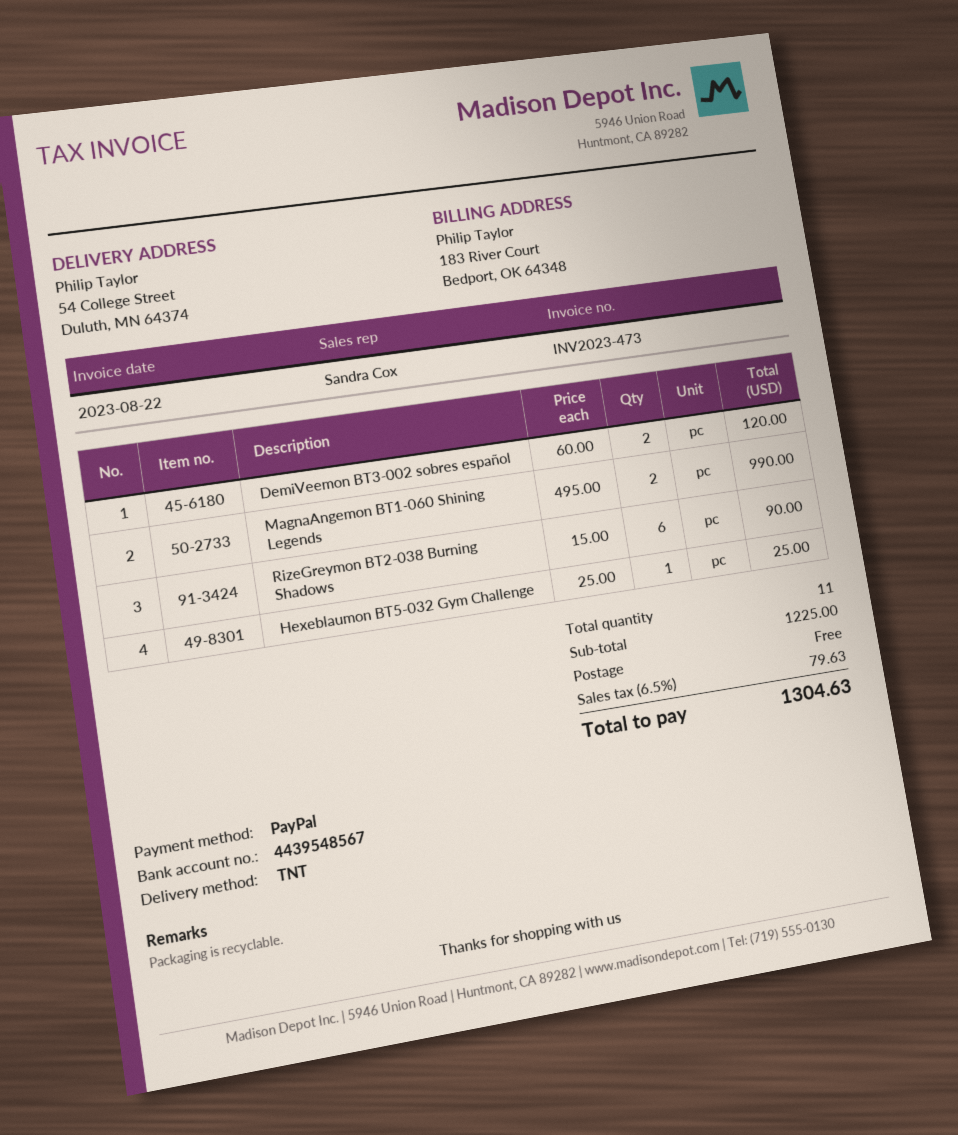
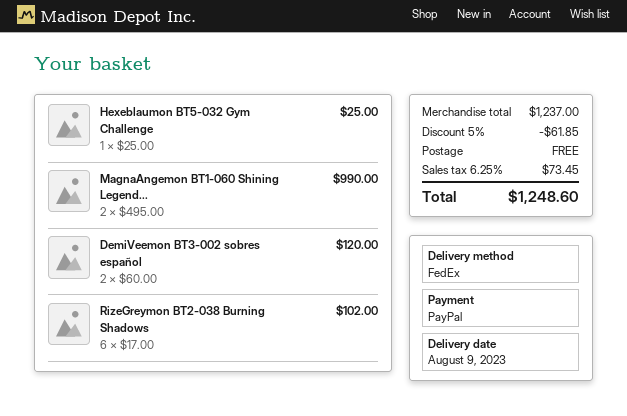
shipping method: TNT -> FedEx
RizeGreymon BT2-038 Burning Shadows: 6 x 15.00 = 90.00 -> 6 x 17.00 = 102.00
subtotal: 1225.00 -> 1237.00
discount: none -> 5% = 61.85
tax: 6.5% = 79.63 -> 6.25% = 73.45
total: 1304.63 -> 1248.60

